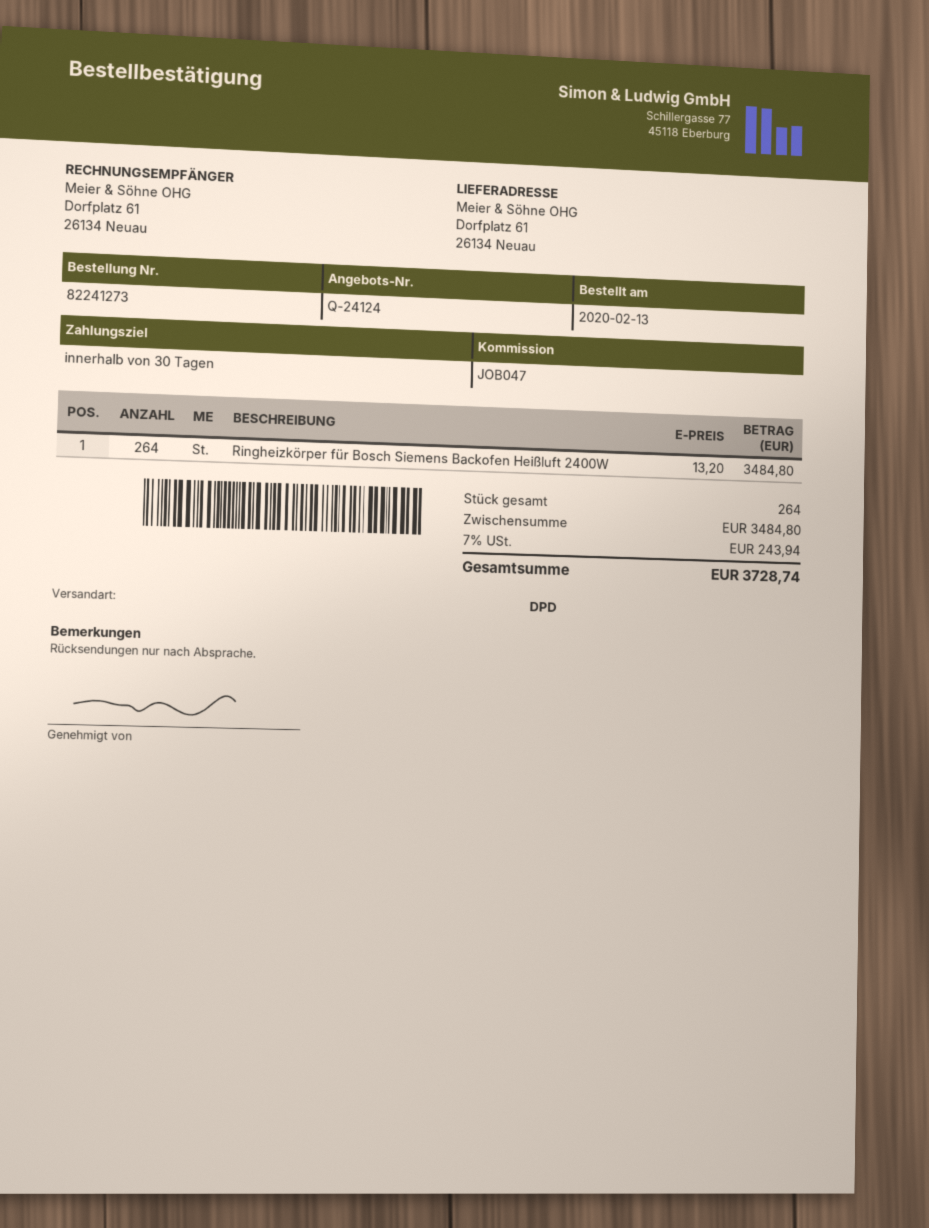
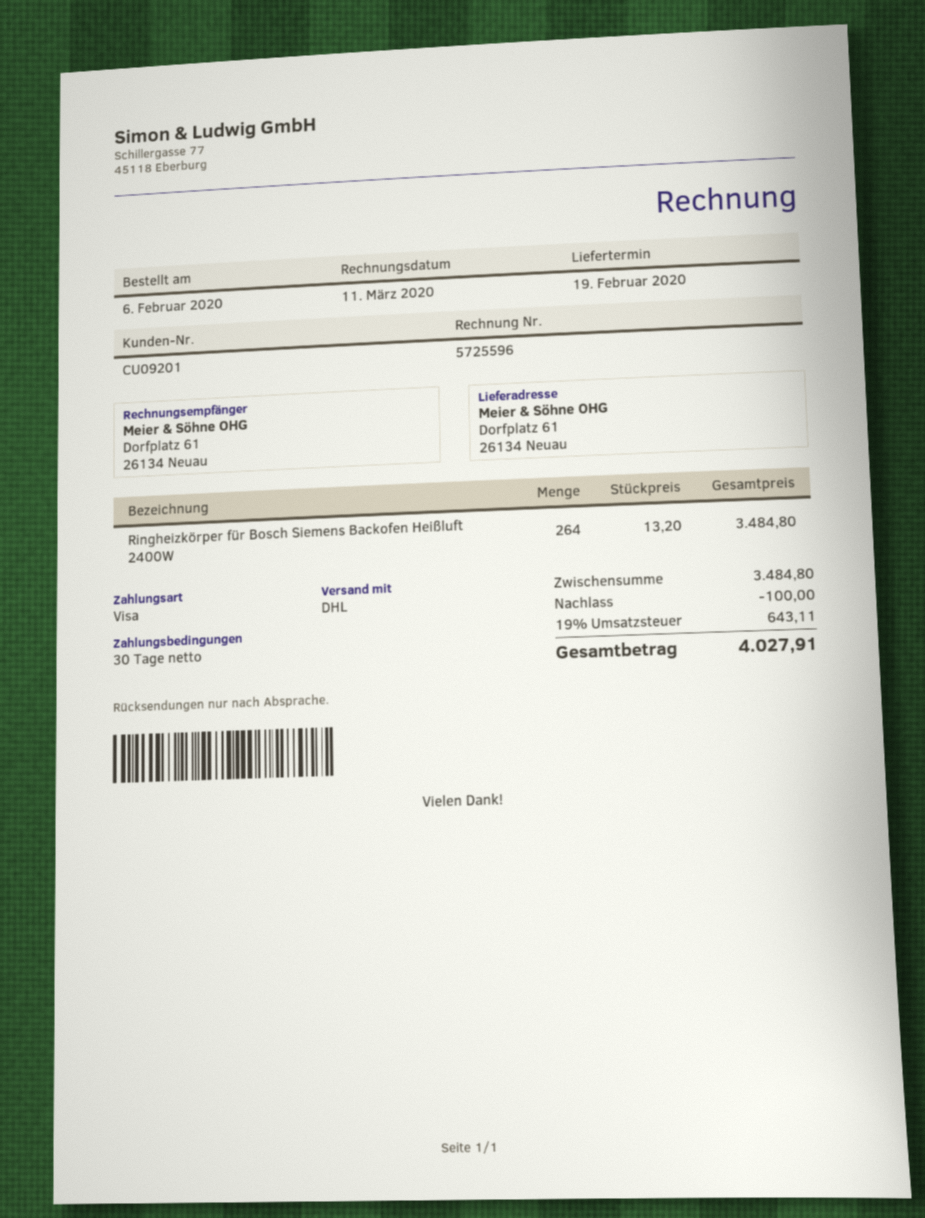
order date: 2020-02-13 -> 2020-02-06
shipping method: DPD -> DHL
discount: none -> 100.00
tax: 7% = 243.94 -> 19% = 643.11
total: 3728.74 -> 4027.91

